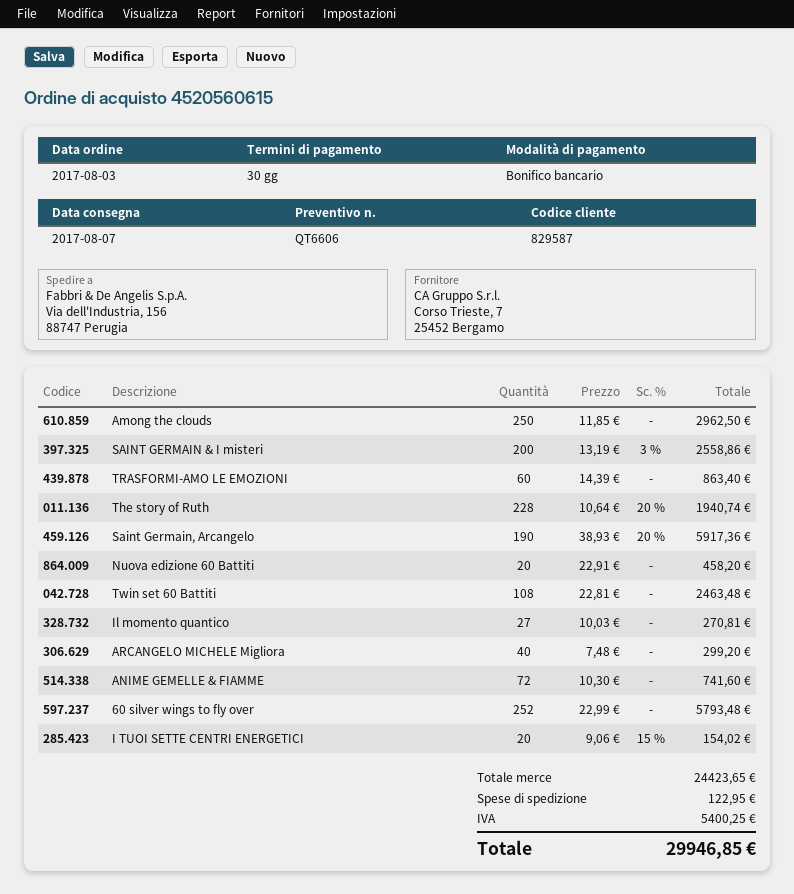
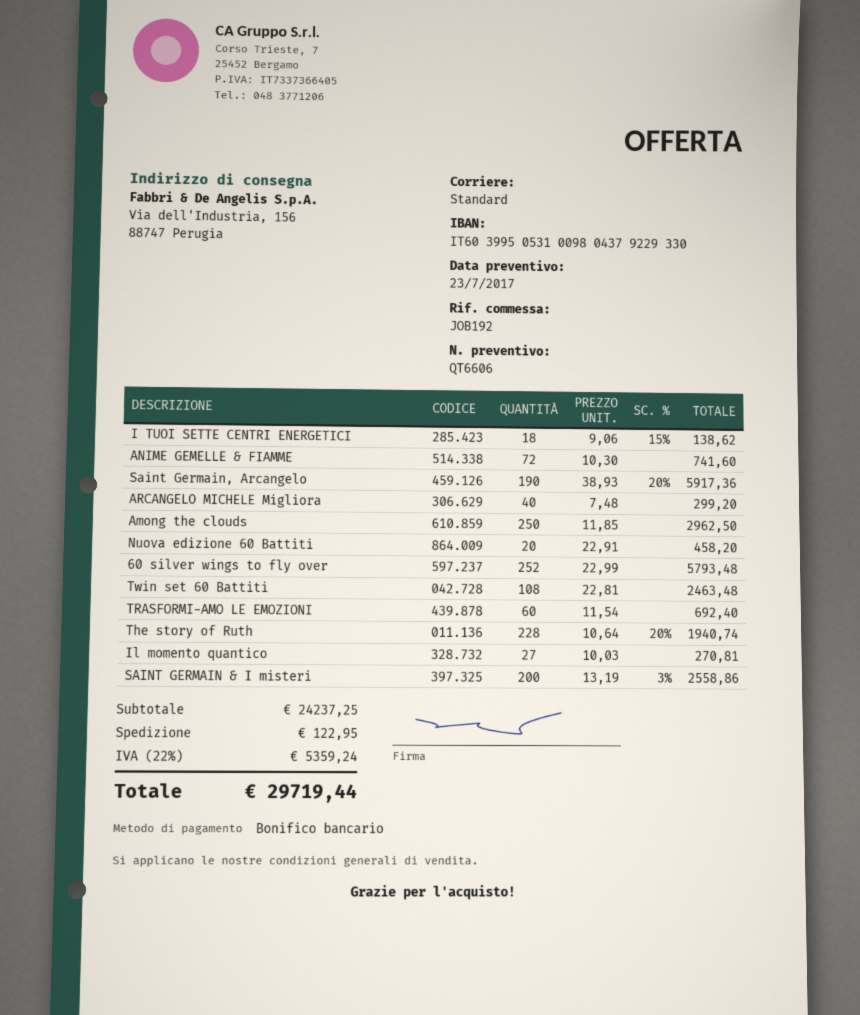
TRASFORMI-AMO LE EMOZIONI: 60 x 14.39 = 863.40 -> 60 x 11.54 = 692.40
I TUOI SETTE CENTRI ENERGETICI: 20 x 9.06 - 15% = 154.02 -> 18 x 9.06 - 15% = 138.62
subtotal: 24423.65 -> 24237.25
tax: 5400.25 -> 5359.24
total: 29946.85 -> 29719.44

